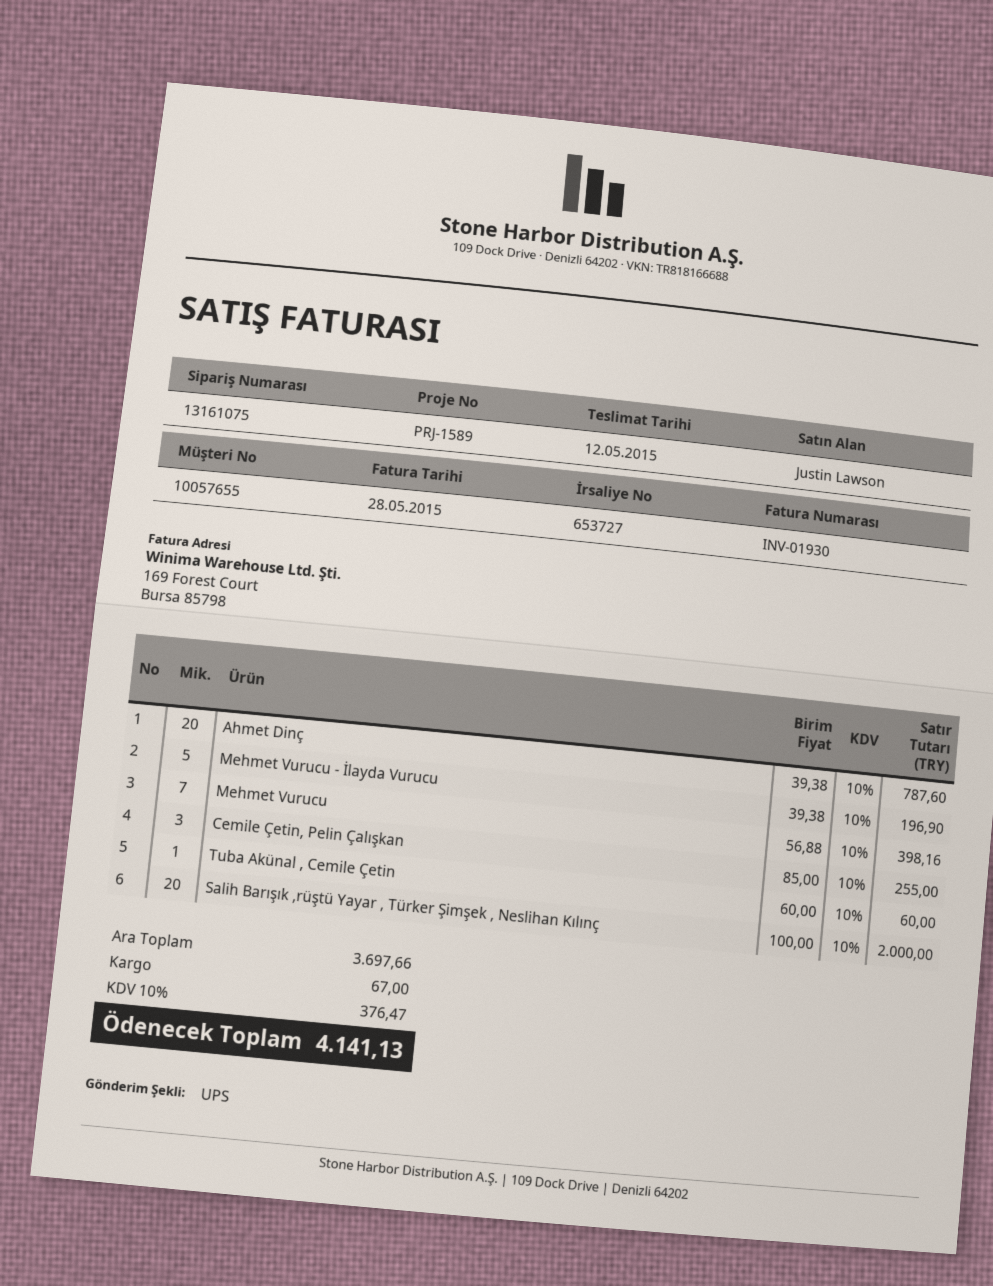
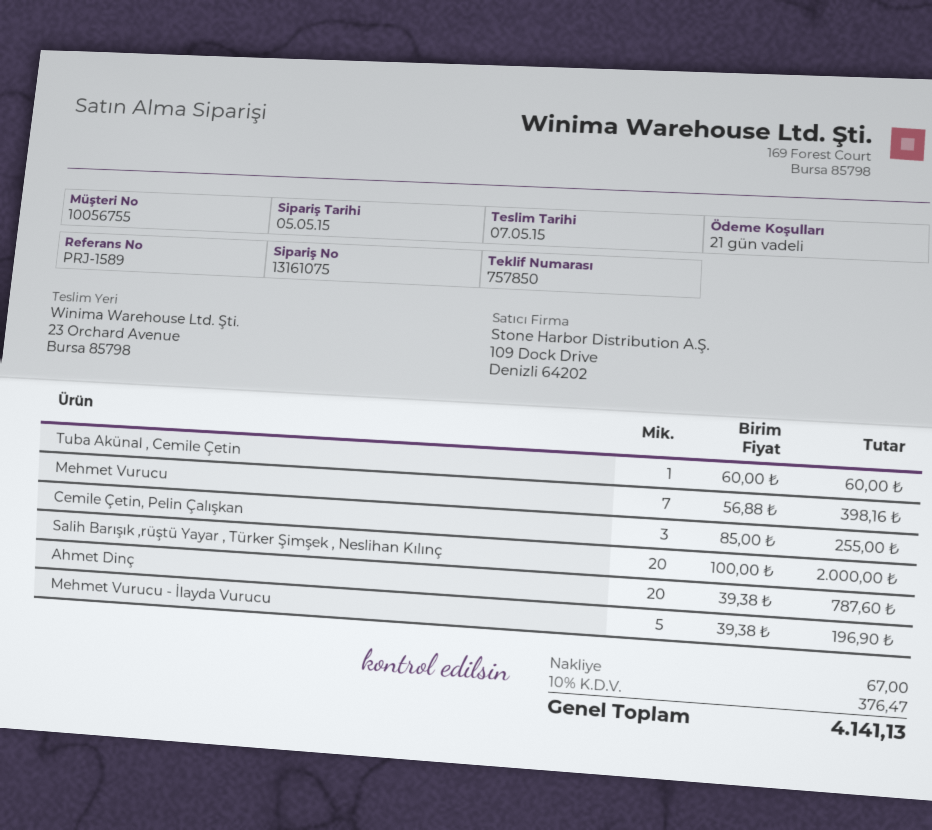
delivery date: 2015-05-12 -> 2015-05-07
customer number: 10057655 -> 10056755

